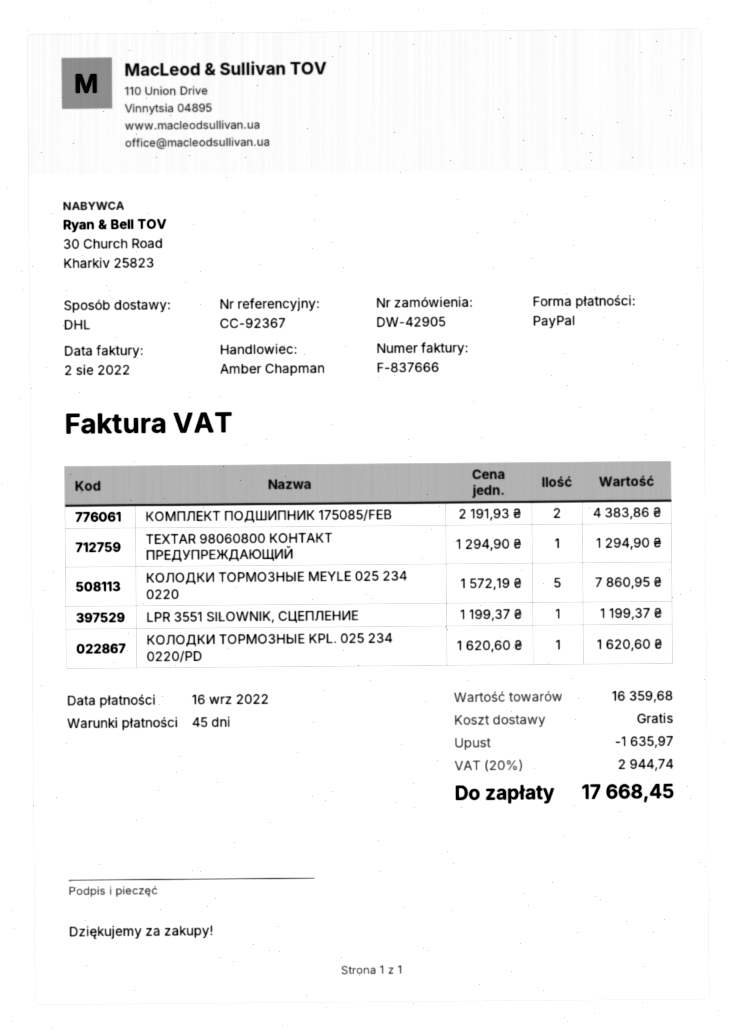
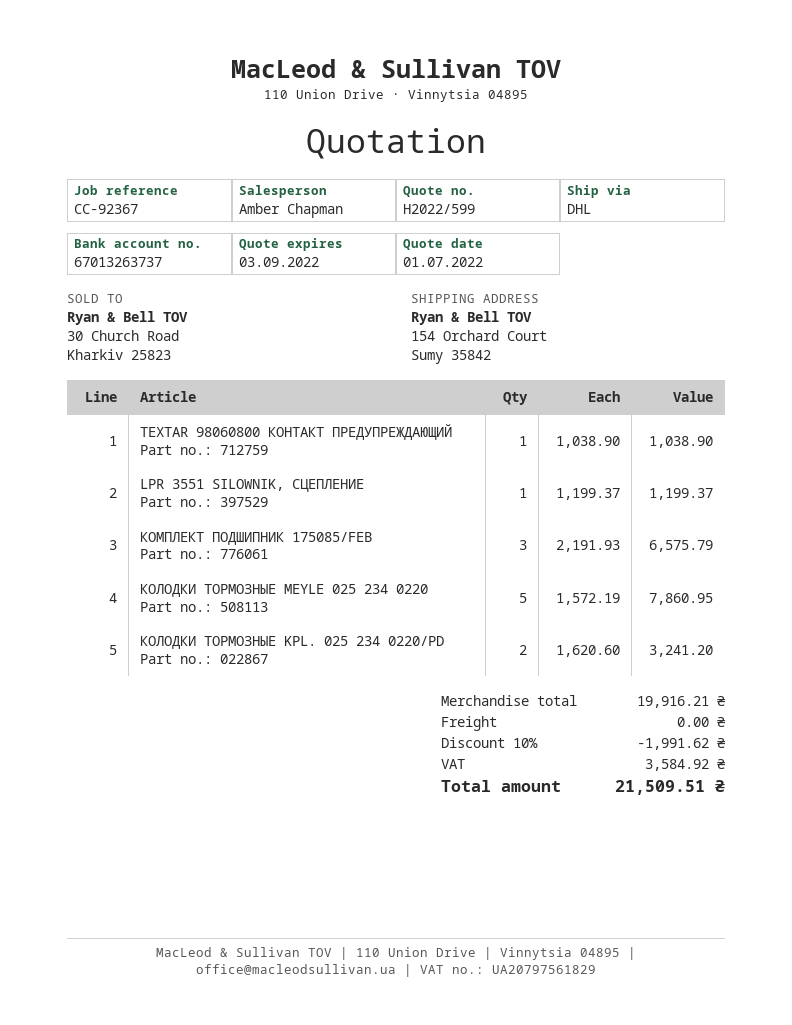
КОМПЛЕКТ ПОДШИПНИК 175085/FEB: 2 x 2191.93 = 4383.86 -> 3 x 2191.93 = 6575.79
TEXTAR 98060800 КОНТАКТ ПРЕДУПРЕЖДАЮЩИЙ: 1 x 1294.90 = 1294.90 -> 1 x 1038.90 = 1038.90
КОЛОДКИ ТОРМОЗНЫЕ KPL. 025 234 0220/PD: 1 x 1620.60 = 1620.60 -> 2 x 1620.60 = 3241.20
subtotal: 16359.68 -> 19916.21
discount: 1635.97 -> 1991.62
tax: 2944.74 -> 3584.92
total: 17668.45 -> 21509.51

